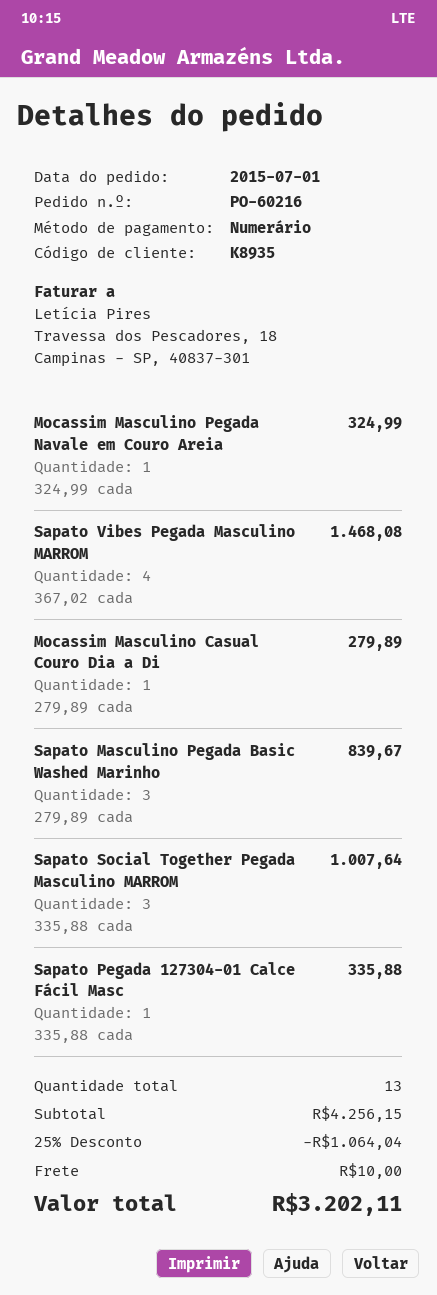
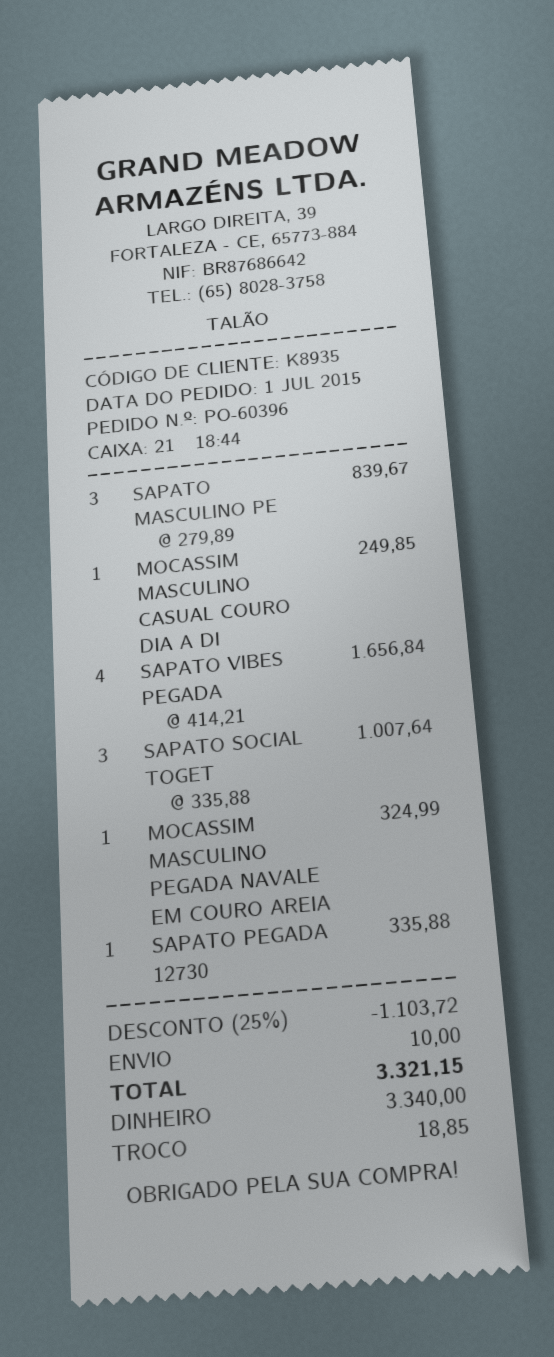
order number: PO-60216 -> PO-60396
Sapato Vibes Pegada Masculino MARROM: 4 x 367.02 = 1468.08 -> 4 x 414.21 = 1656.84
Mocassim Masculino Casual Couro Dia a Di: 1 x 279.89 = 279.89 -> 1 x 249.85 = 249.85
discount: 25% = 1064.04 -> 25% = 1103.72
total: 3202.11 -> 3321.15

